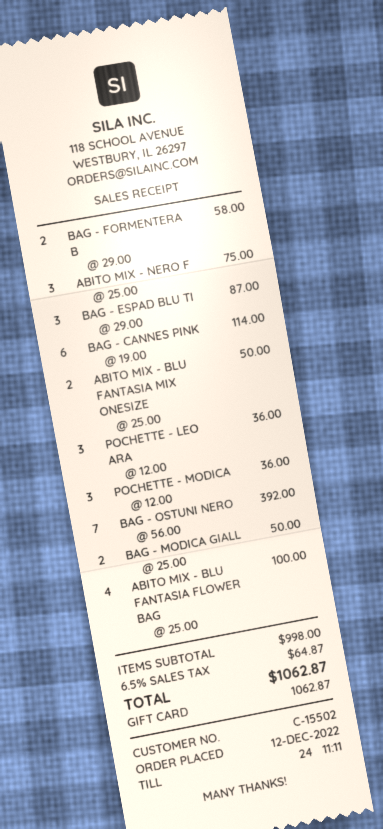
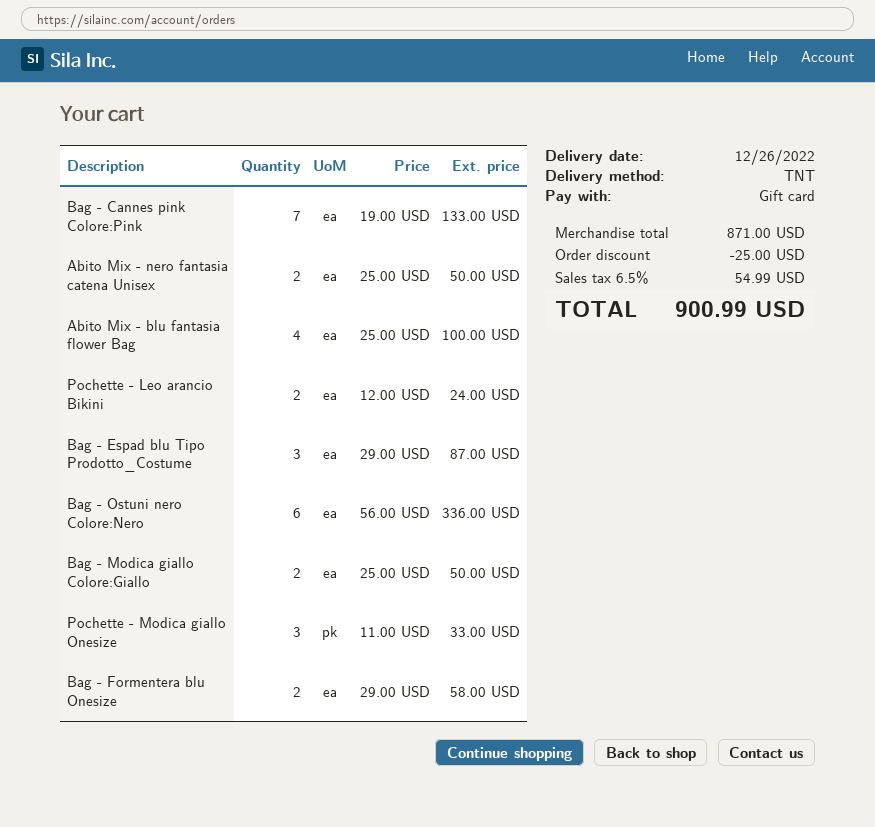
ABITO MIX - NERO F: 3 x 25.00 = 75.00 -> 2 x 25.00 = 50.00
BAG - CANNES PINK: 6 x 19.00 = 114.00 -> 7 x 19.00 = 133.00
ABITO MIX - BLU FANTASIA MIX ONESIZE: 2 x 25.00 = 50.00 -> none
POCHETTE - LEO ARA: 3 x 12.00 = 36.00 -> 2 x 12.00 = 24.00
POCHETTE - MODICA: 3 x 12.00 = 36.00 -> 3 x 11.00 = 33.00
BAG - OSTUNI NERO: 7 x 56.00 = 392.00 -> 6 x 56.00 = 336.00
subtotal: 998.00 -> 871.00
discount: none -> 25.00
tax: 6.5% = 64.87 -> 6.5% = 54.99
total: 1062.87 -> 900.99

